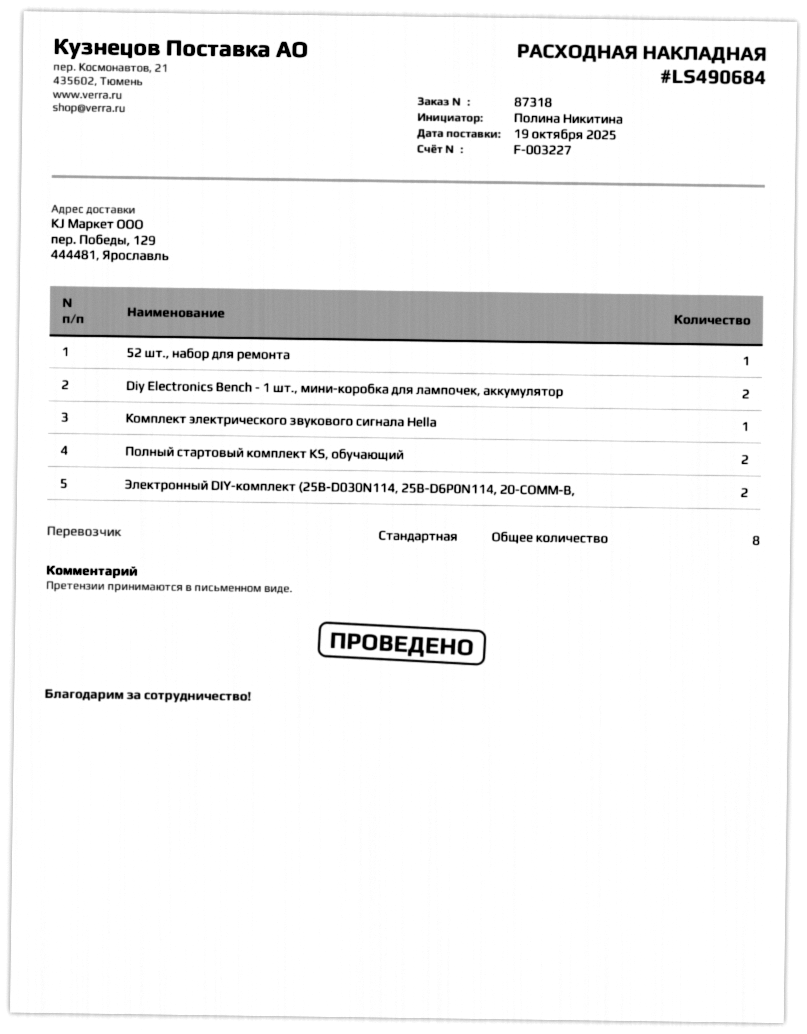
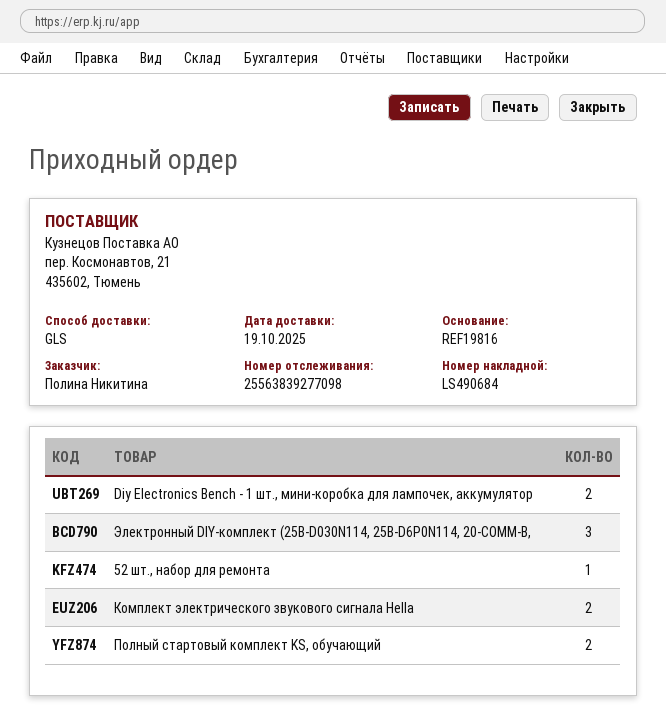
shipping method: standard -> GLS
Комплект электрического звукового сигнала Hella: 1 -> 2
Электронный DIY-комплект (25B-D030N114, 25B-D6P0N114, 20-COMM-B,: 2 -> 3

